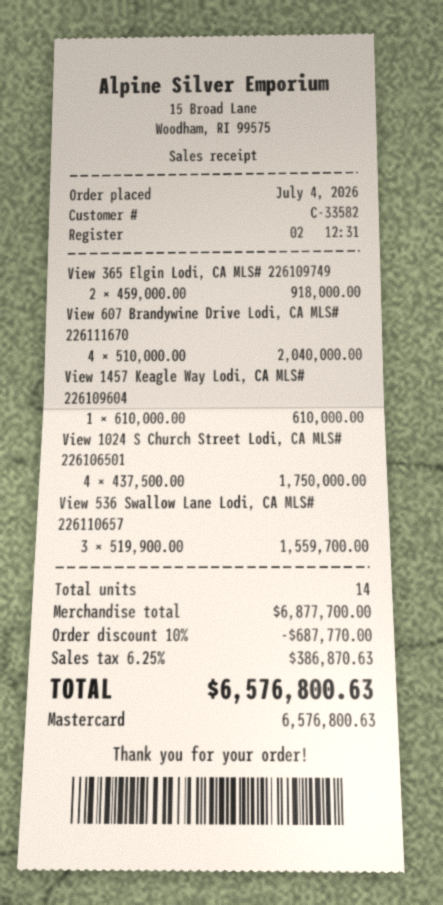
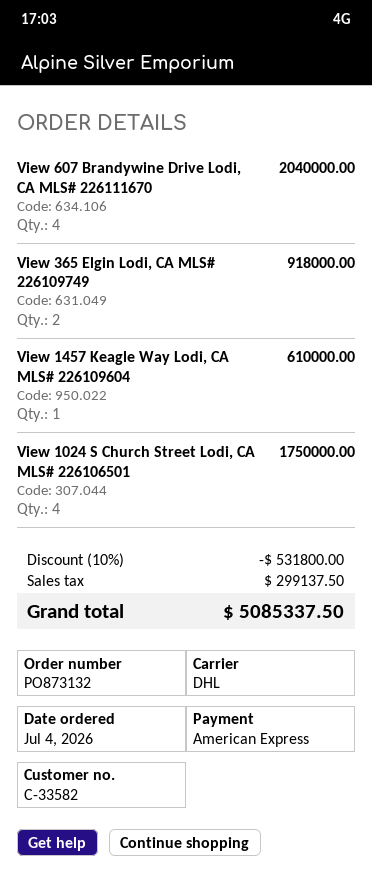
payment method: Mastercard -> American Express
View 536 Swallow Lane Lodi, CA MLS# 226110657: 3 for 1559700.00 -> none
discount: 10% = 687770.00 -> 10% = 531800.00
tax: 386870.63 -> 299137.50
total: 6576800.63 -> 5085337.50

